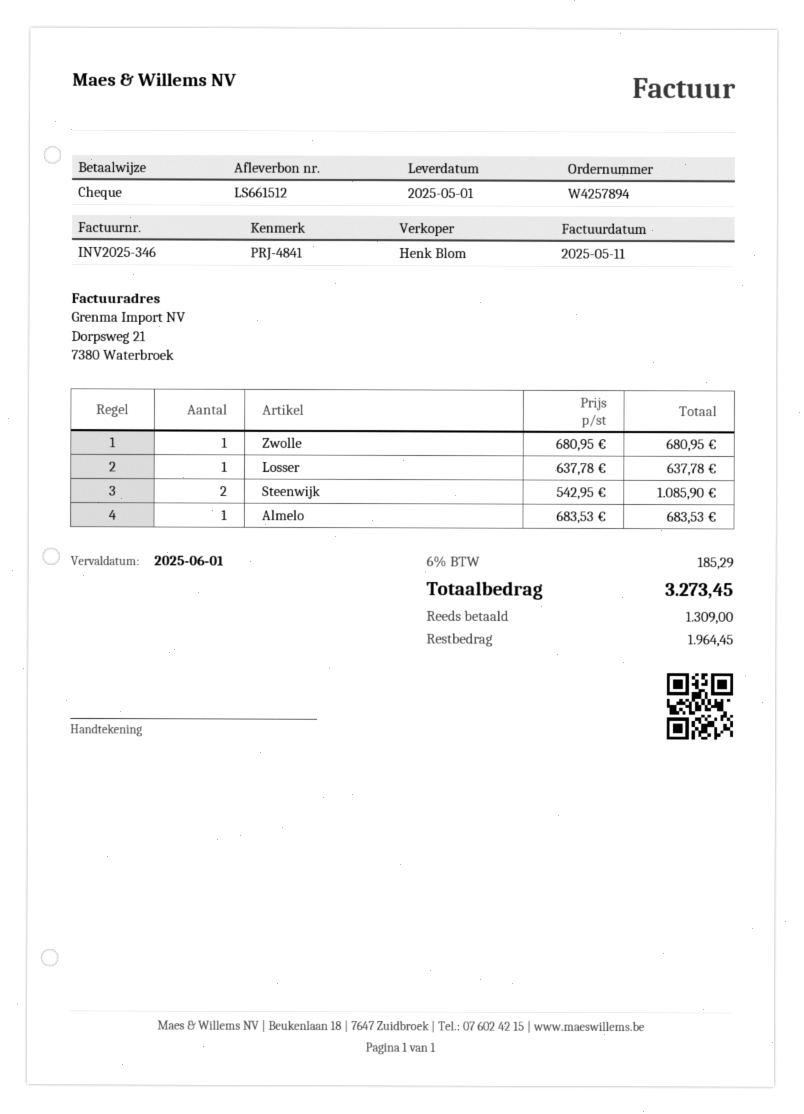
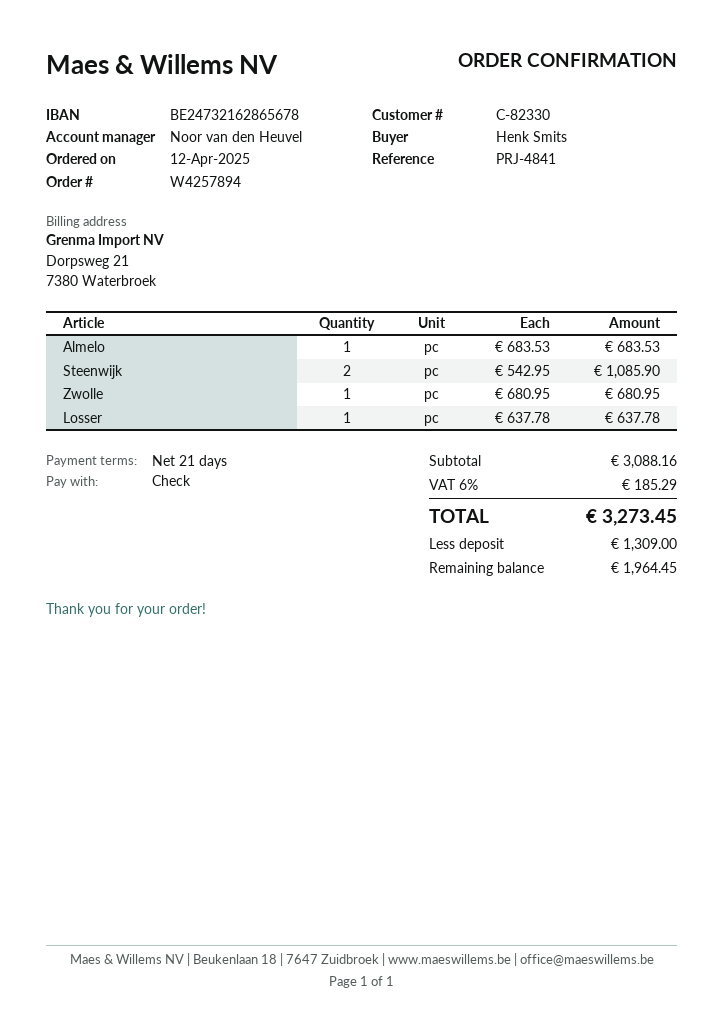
sales rep: Henk Blom -> Noor van den Heuvel

